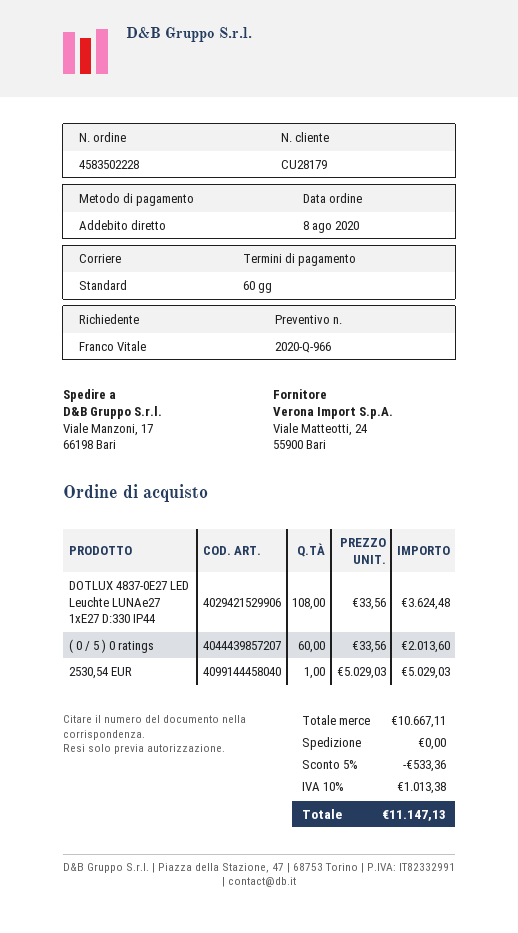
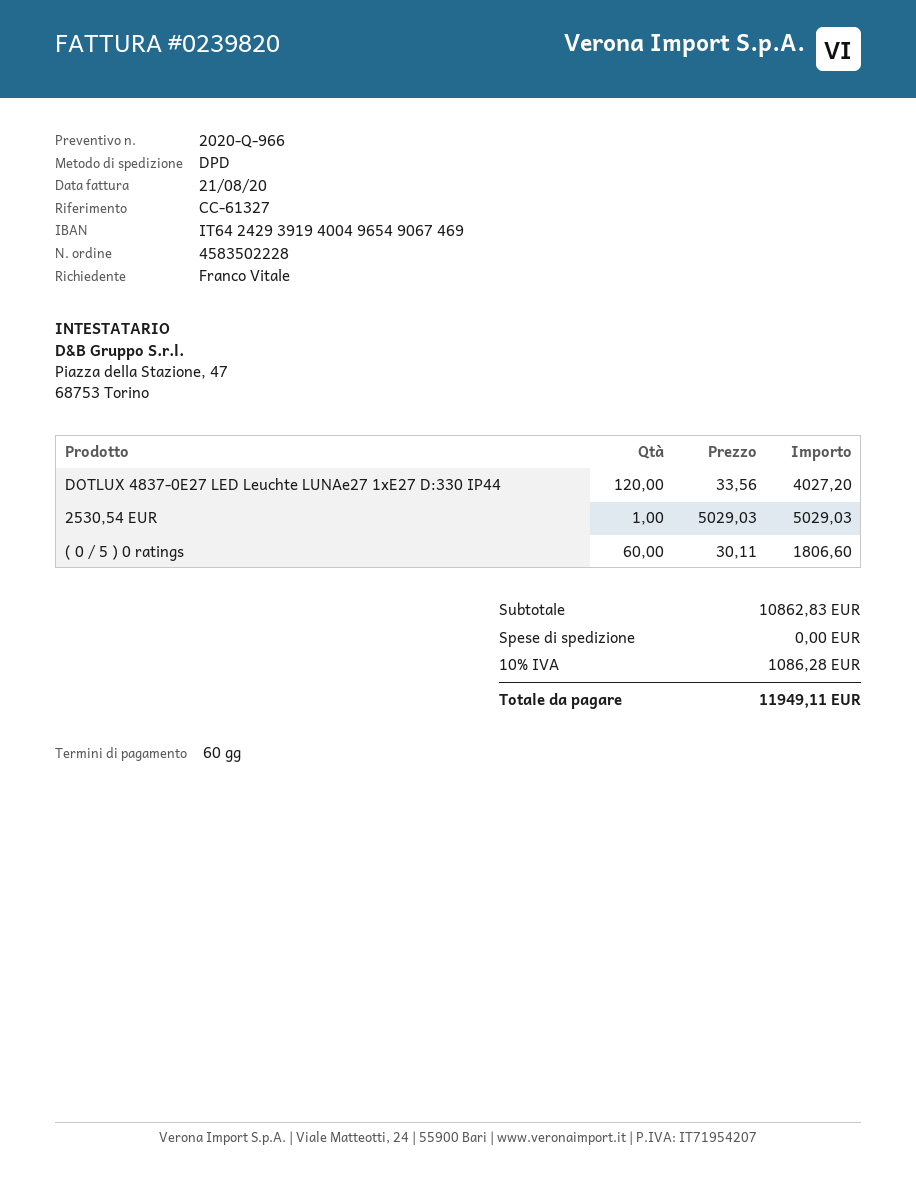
shipping method: standard -> DPD
DOTLUX 4837-0E27 LED Leuchte LUNAe27 1xE27 D:330 IP44: 108 x 33.56 = 3624.48 -> 120 x 33.56 = 4027.20
( 0 / 5 ) 0 ratings: 60 x 33.56 = 2013.60 -> 60 x 30.11 = 1806.60
subtotal: 10667.11 -> 10862.83
discount: 5% = 533.36 -> none
tax: 10% = 1013.38 -> 10% = 1086.28
total: 11147.13 -> 11949.11

